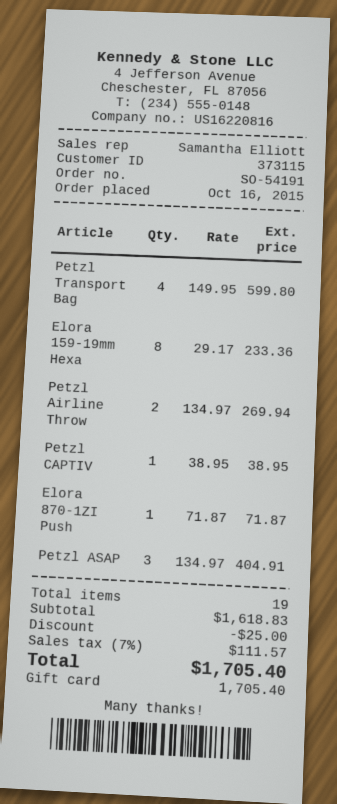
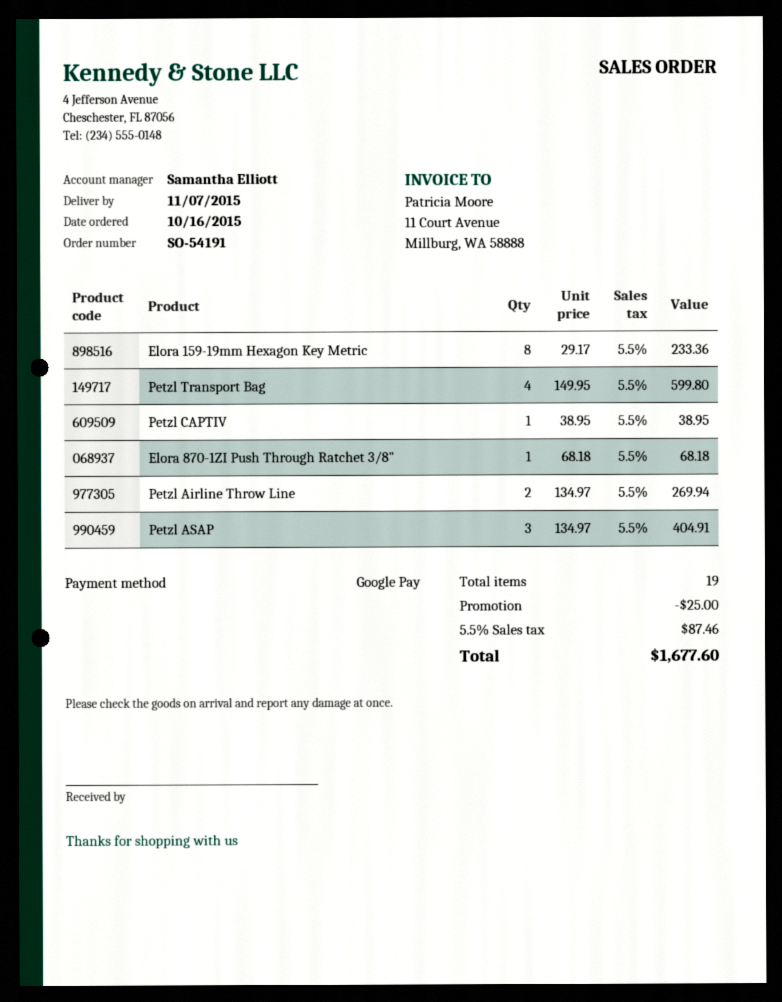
payment method: gift card -> Google Pay
Elora 870-1ZI Push: 1 x 71.87 = 71.87 -> 1 x 68.18 = 68.18
tax: 7% = 111.57 -> 5.5% = 87.46
total: 1705.40 -> 1677.60

